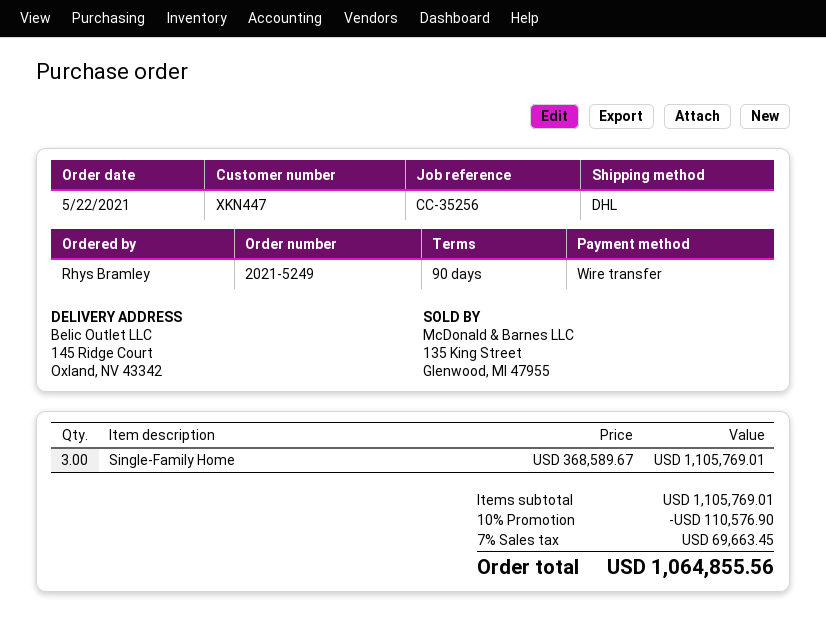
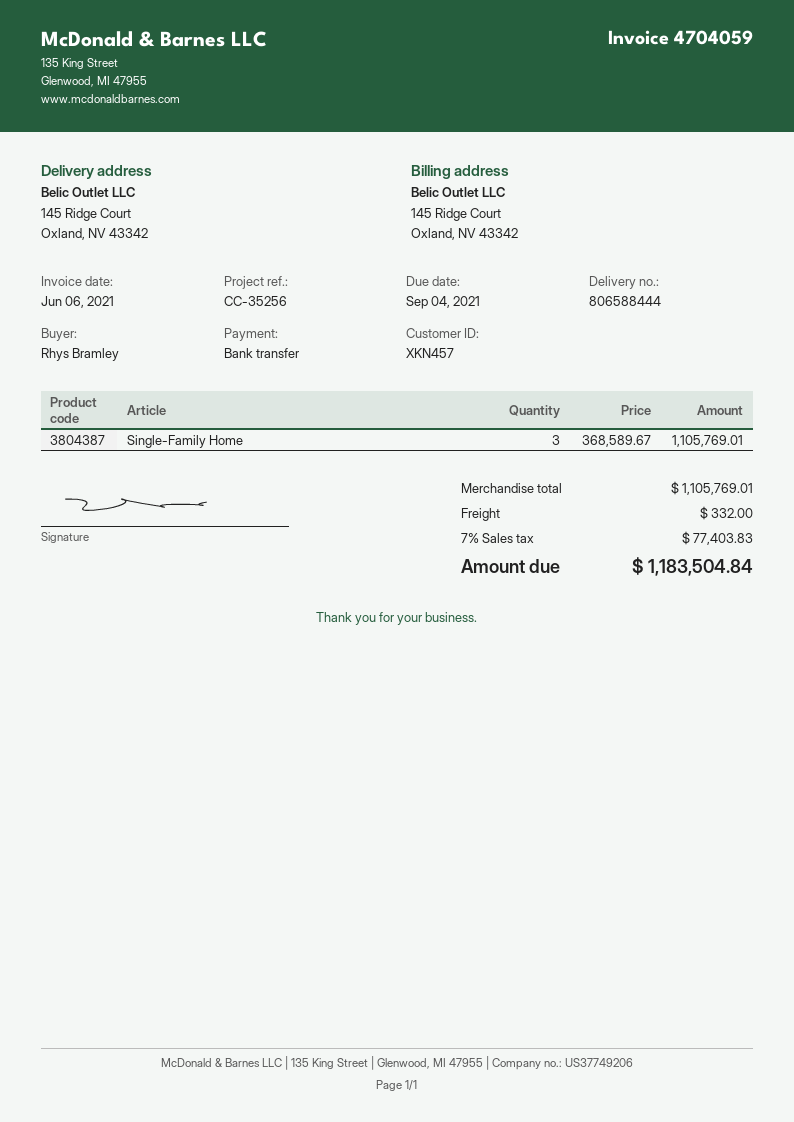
customer number: XKN447 -> XKN457
discount: 10% = 110576.90 -> none
shipping: none -> 332.00
tax: 7% = 69663.45 -> 7% = 77403.83
total: 1064855.56 -> 1183504.84

